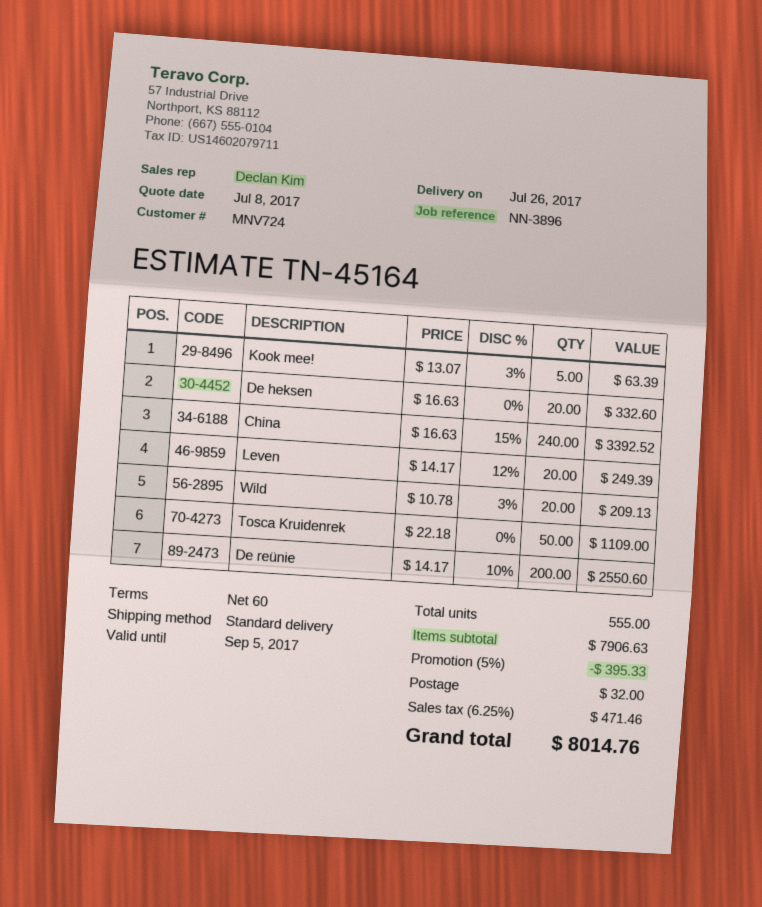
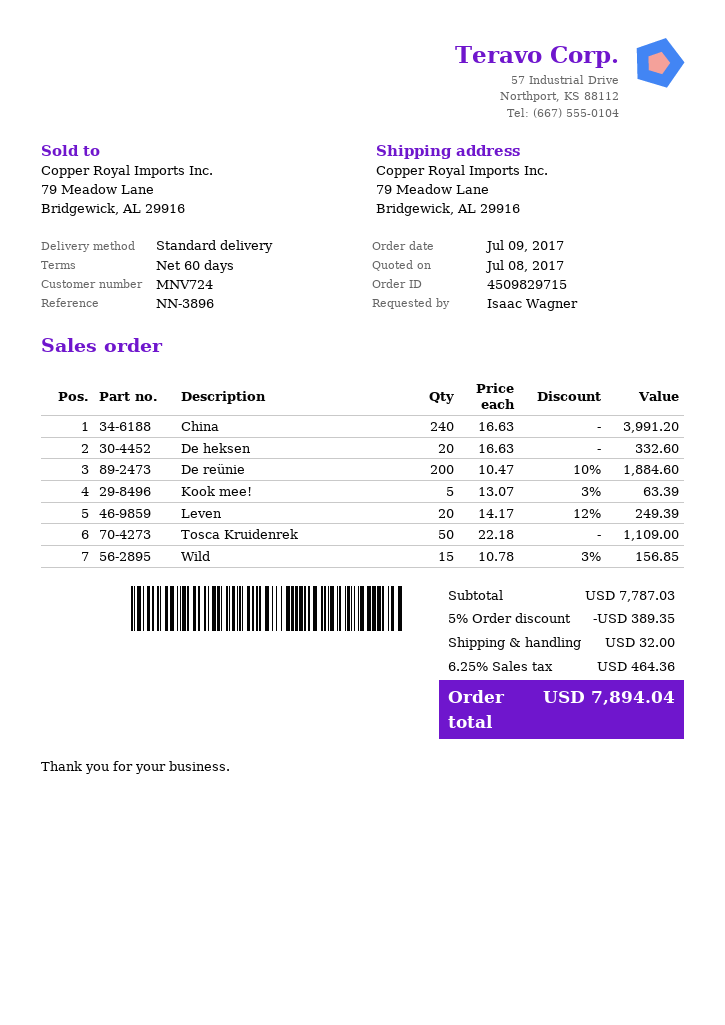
China: 240 x 16.63 - 15% = 3392.52 -> 240 x 16.63 = 3991.20
Wild: 20 x 10.78 - 3% = 209.13 -> 15 x 10.78 - 3% = 156.85
De reünie: 200 x 14.17 - 10% = 2550.60 -> 200 x 10.47 - 10% = 1884.60
subtotal: 7906.63 -> 7787.03
discount: 5% = 395.33 -> 5% = 389.35
tax: 6.25% = 471.46 -> 6.25% = 464.36
total: 8014.76 -> 7894.04

